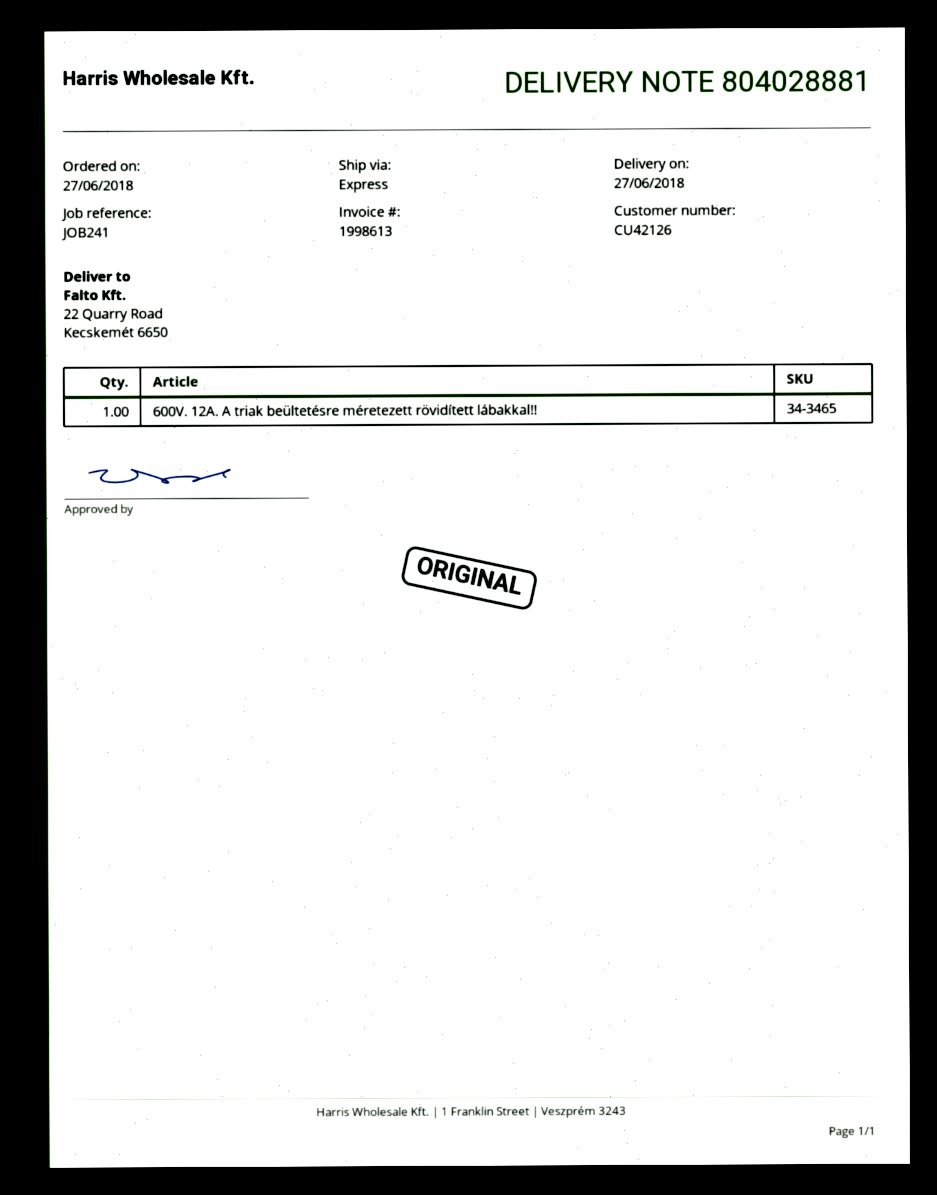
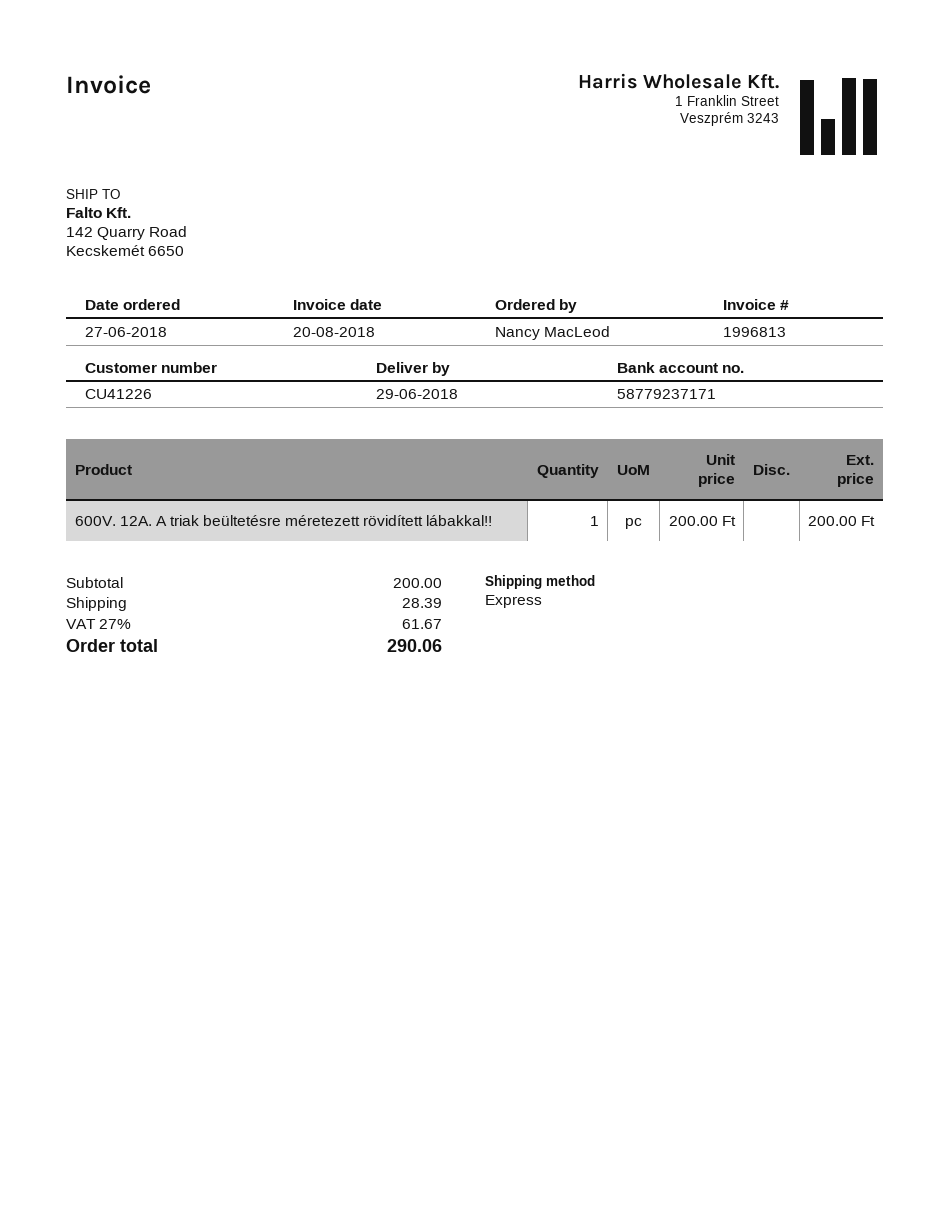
delivery date: 2018-06-27 -> 2018-06-29
invoice number: 1998613 -> 1996813
customer number: CU42126 -> CU41226
ship to: 22 Quarry Road, Kecskemét 6650 -> 142 Quarry Road, Kecskemét 6650

